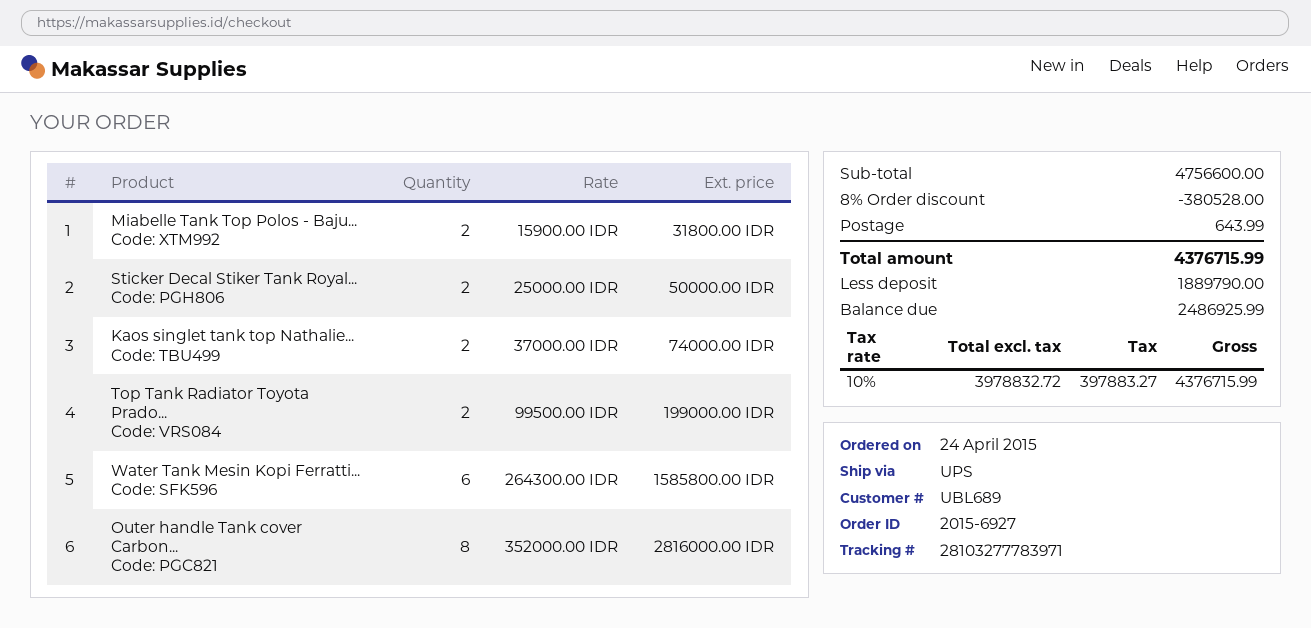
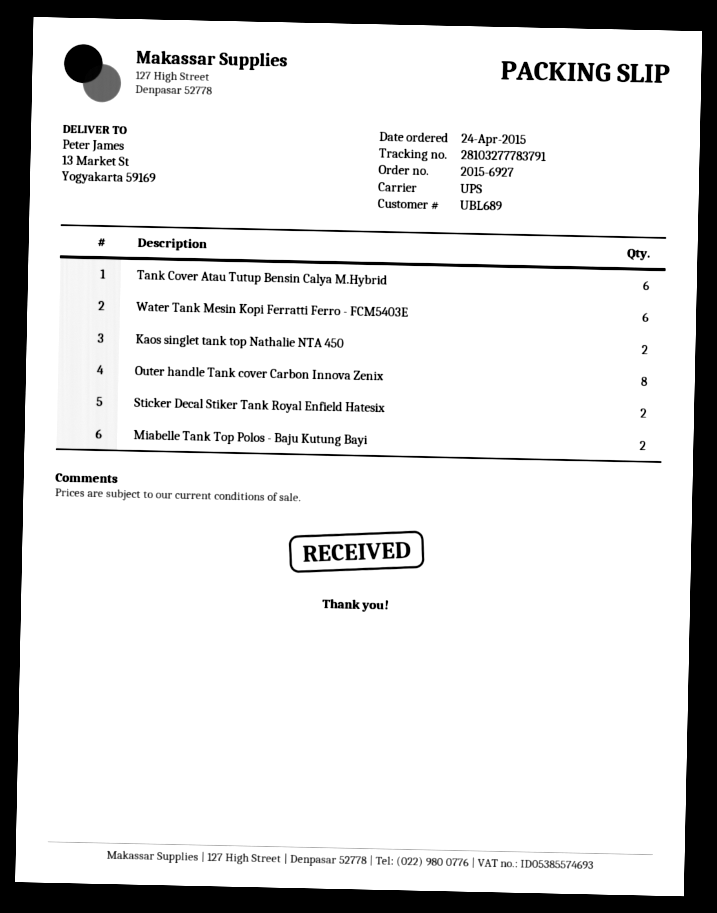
tracking number: 28103277783971 -> 28103277783791
Top Tank Radiator Toyota Prado...: 2 -> none
Tank Cover Atau Tutup Bensin Calya M.Hybrid: none -> 6

